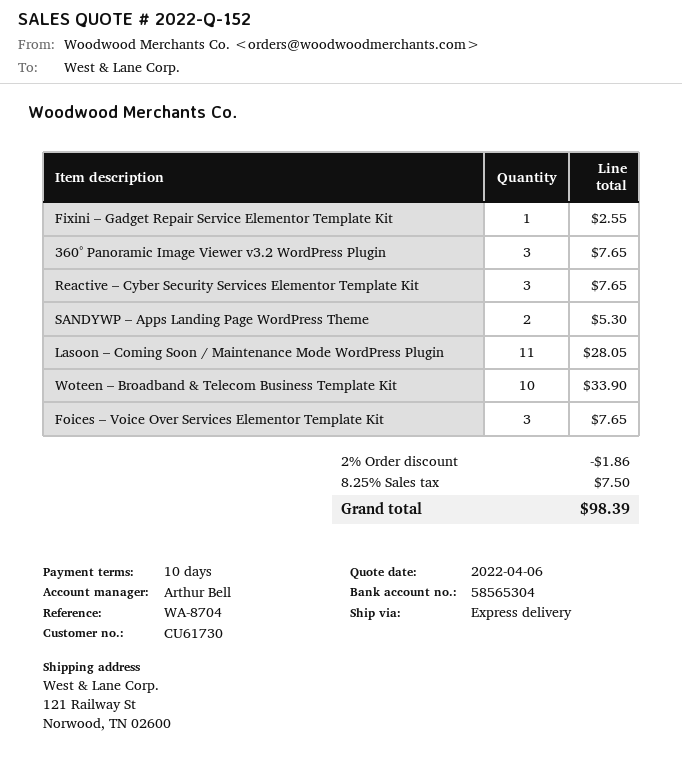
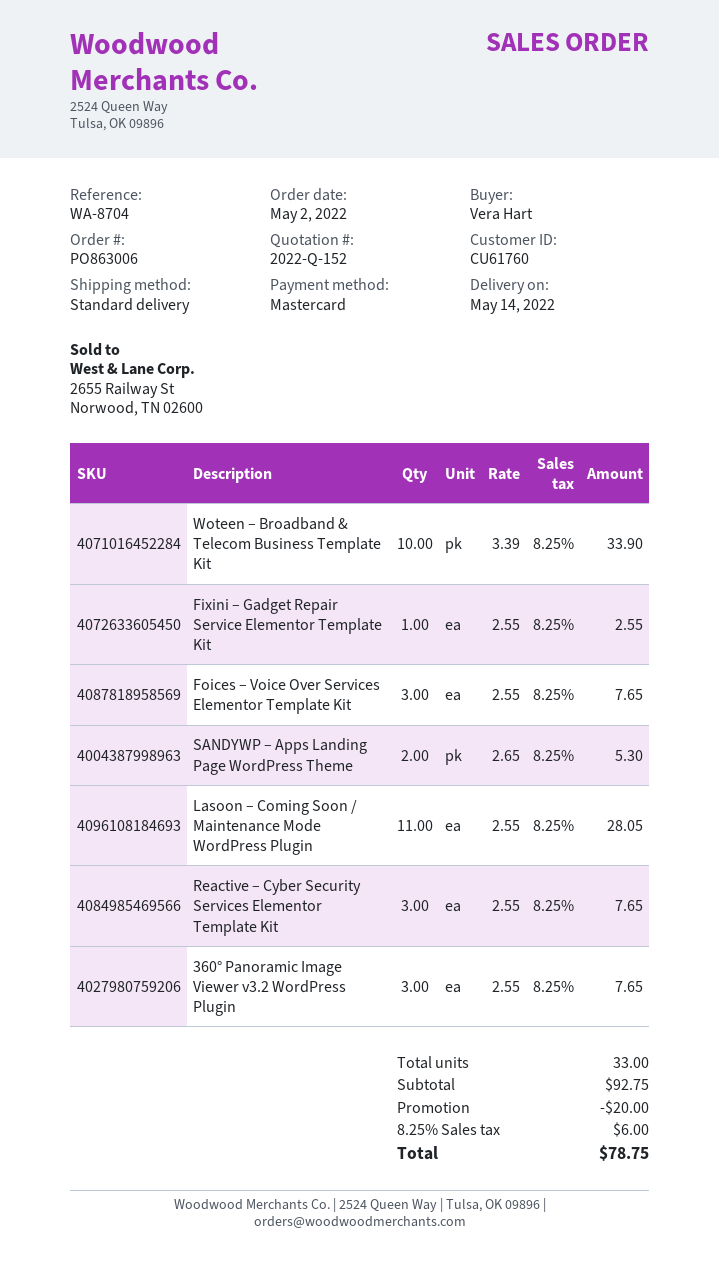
customer number: CU61730 -> CU61760
shipping method: express -> standard
discount: 1.86 -> 20.00
tax: 8.25% = 7.50 -> 8.25% = 6.00
total: 98.39 -> 78.75

